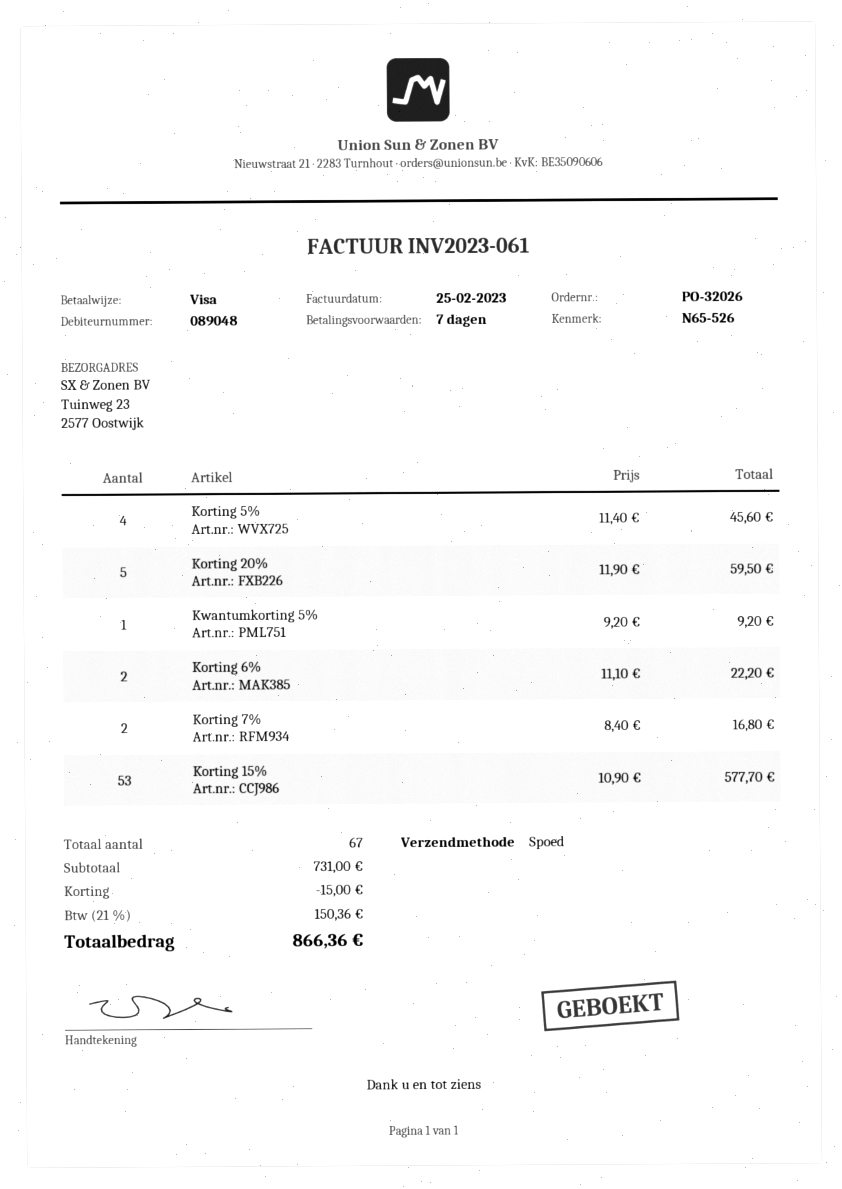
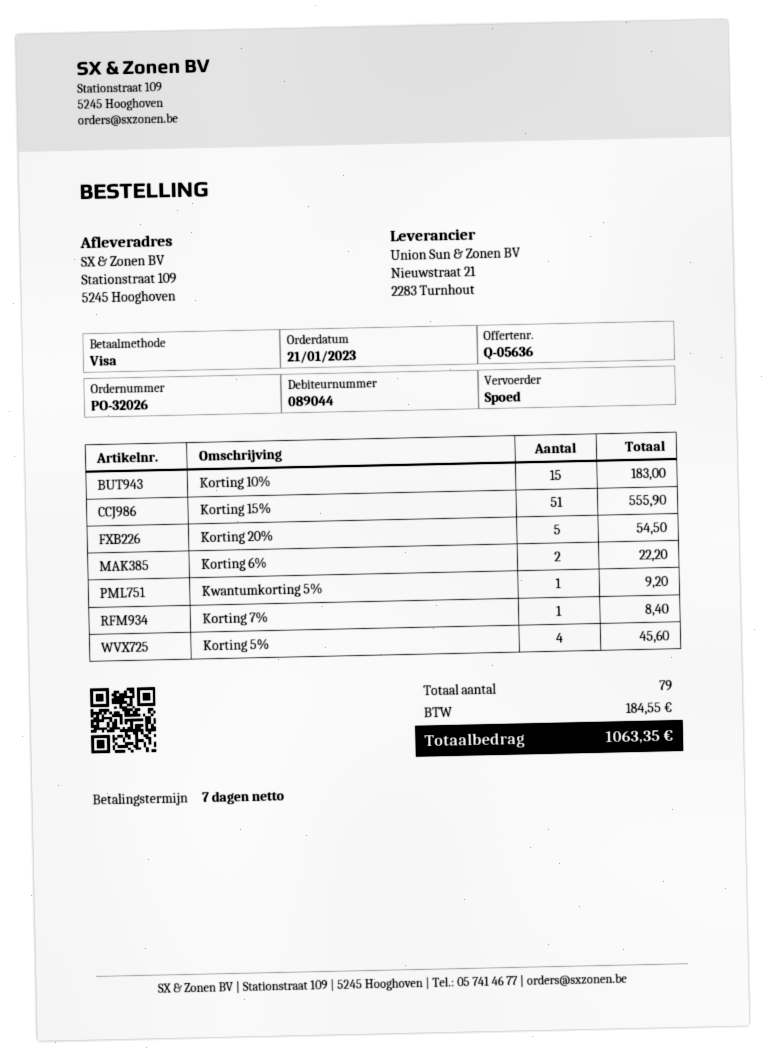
customer number: 089048 -> 089044
ship to: Tuinweg 23, 2577 Oostwijk -> Stationstraat 109, 5245 Hooghoven
Korting 20%: 5 for 59.50 -> 5 for 54.50
Korting 7%: 2 for 16.80 -> 1 for 8.40
Korting 15%: 53 for 577.70 -> 51 for 555.90
Korting 10%: none -> 15 for 183.00
total quantity: 67 -> 79
discount: 15.00 -> none
tax: 150.36 -> 184.55
total: 866.36 -> 1063.35

